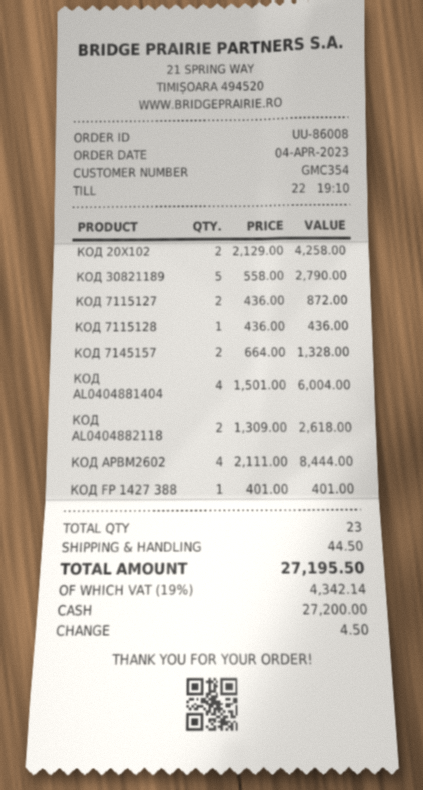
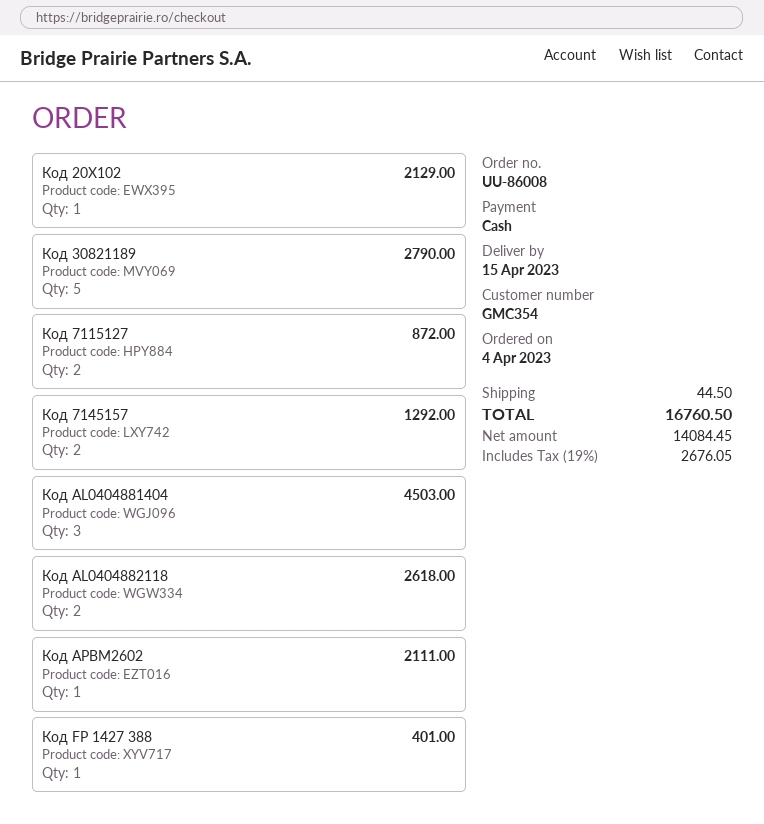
КОД 20X102: 2 for 4258.00 -> 1 for 2129.00
КОД 7115128: 1 for 436.00 -> none
КОД 7145157: 2 for 1328.00 -> 2 for 1292.00
КОД AL0404881404: 4 for 6004.00 -> 3 for 4503.00
КОД APBM2602: 4 for 8444.00 -> 1 for 2111.00
tax: 19% = 4342.14 -> 19% = 2676.05
total: 27195.50 -> 16760.50

